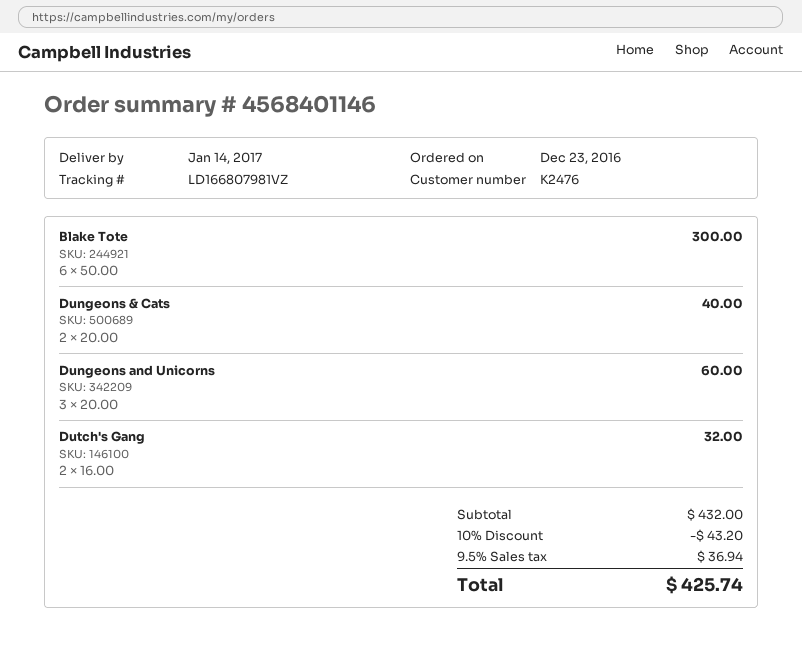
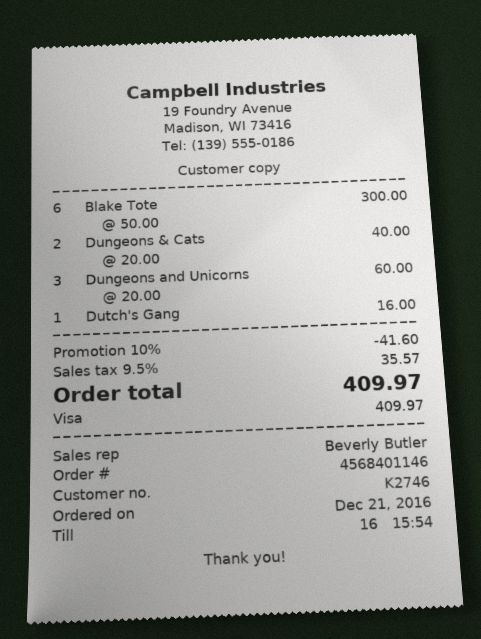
order date: 2016-12-23 -> 2016-12-21
customer number: K2476 -> K2746
Dutch's Gang: 2 x 16.00 = 32.00 -> 1 x 16.00 = 16.00
discount: 10% = 43.20 -> 10% = 41.60
tax: 9.5% = 36.94 -> 9.5% = 35.57
total: 425.74 -> 409.97

